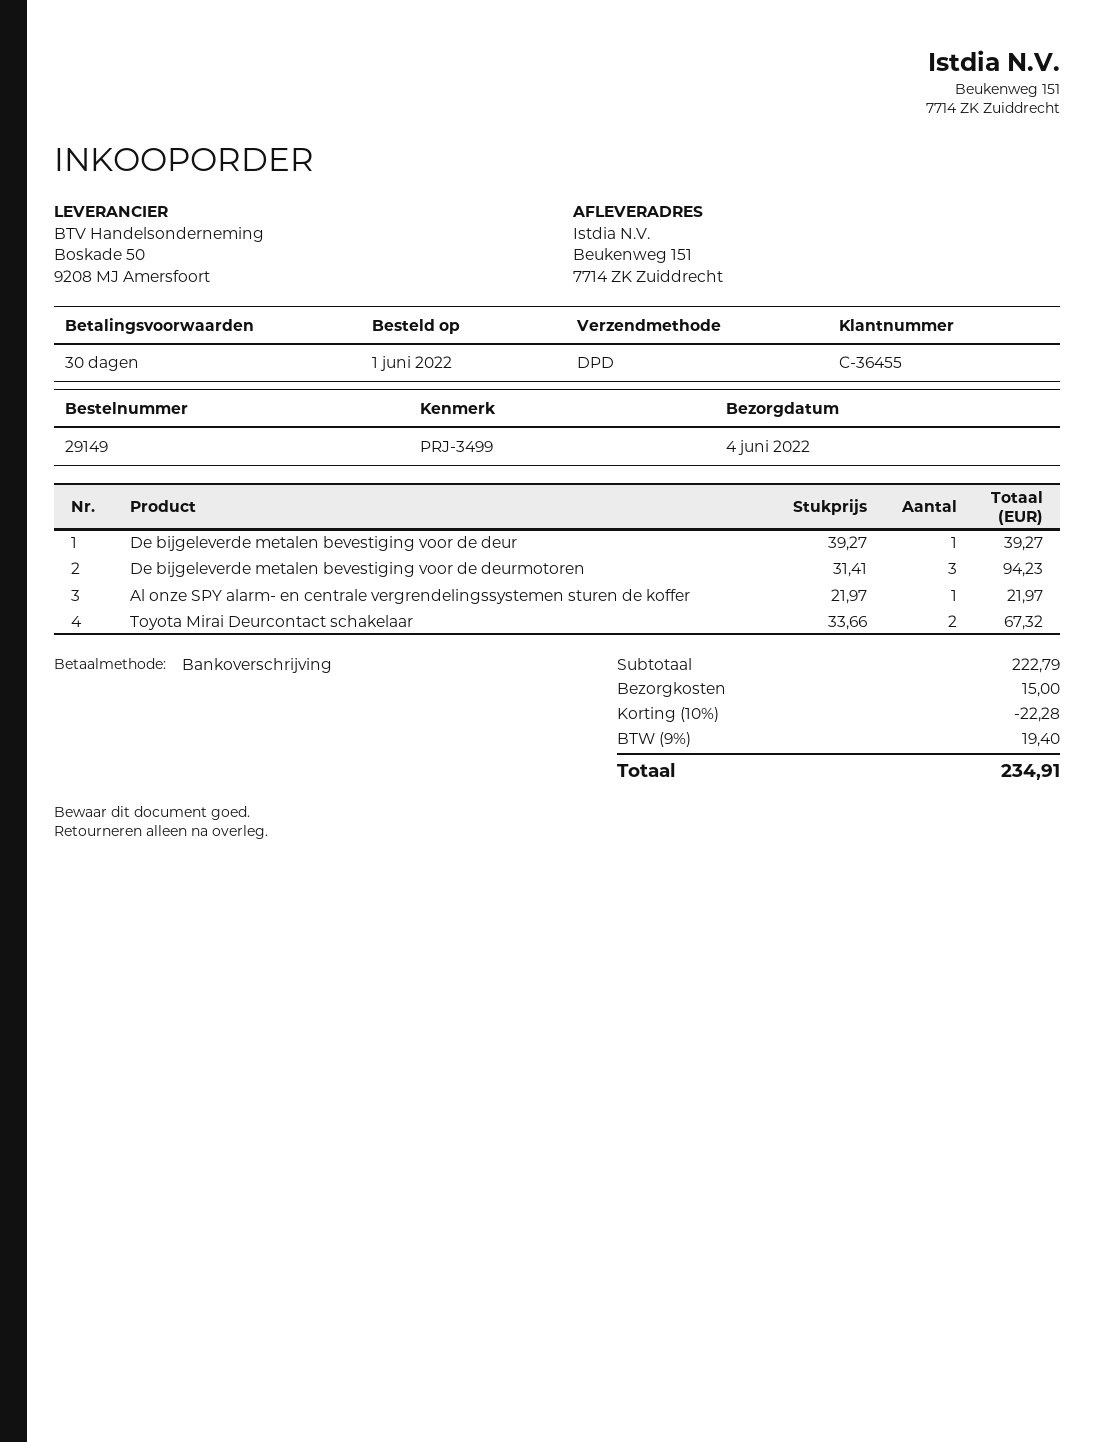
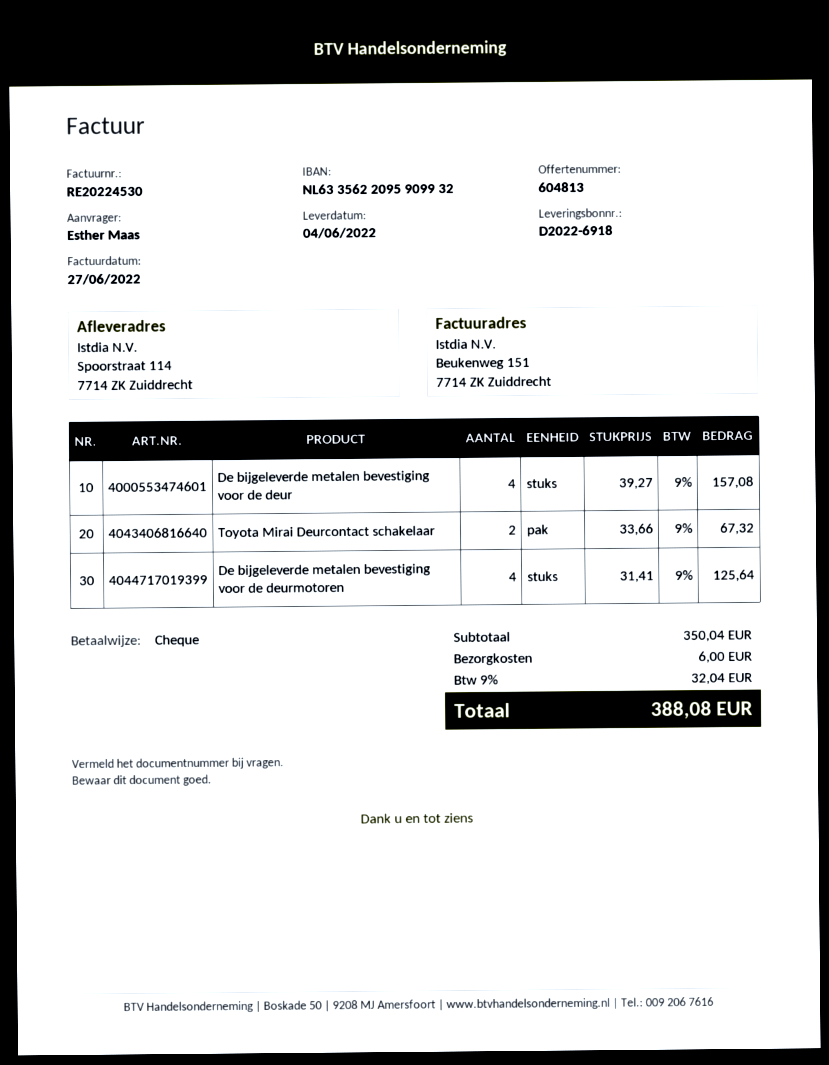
payment method: bank transfer -> cheque
ship to: Beukenweg 151, 7714 ZK Zuiddrecht -> Spoorstraat 114, 7714 ZK Zuiddrecht
De bijgeleverde metalen bevestiging voor de deur: 1 x 39.27 = 39.27 -> 4 x 39.27 = 157.08
De bijgeleverde metalen bevestiging voor de deurmotoren: 3 x 31.41 = 94.23 -> 4 x 31.41 = 125.64
Al onze SPY alarm- en centrale vergrendelingssystemen sturen de koffer: 1 x 21.97 = 21.97 -> none
subtotal: 222.79 -> 350.04
discount: 10% = 22.28 -> none
shipping: 15.00 -> 6.00
tax: 9% = 19.40 -> 9% = 32.04
total: 234.91 -> 388.08

